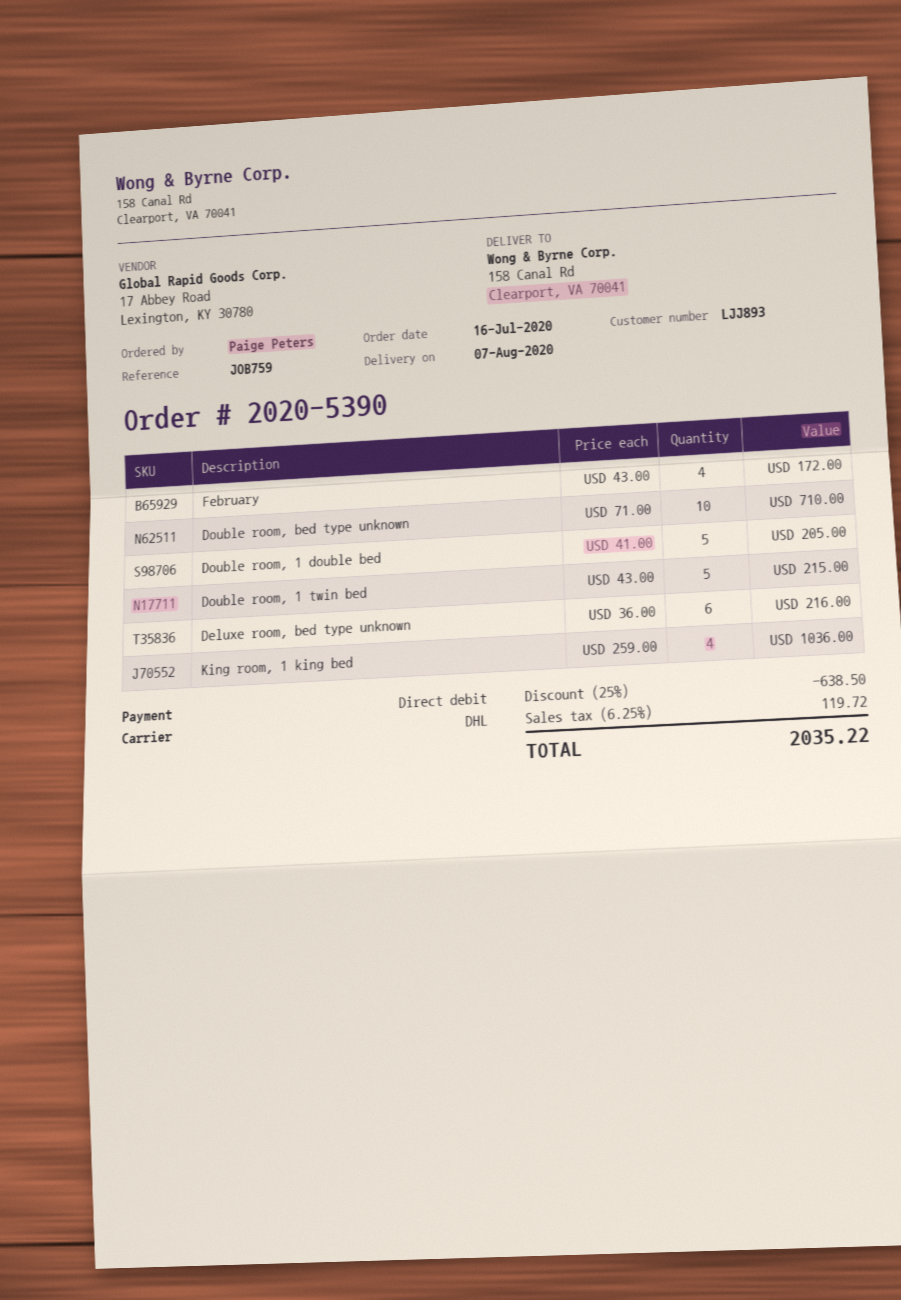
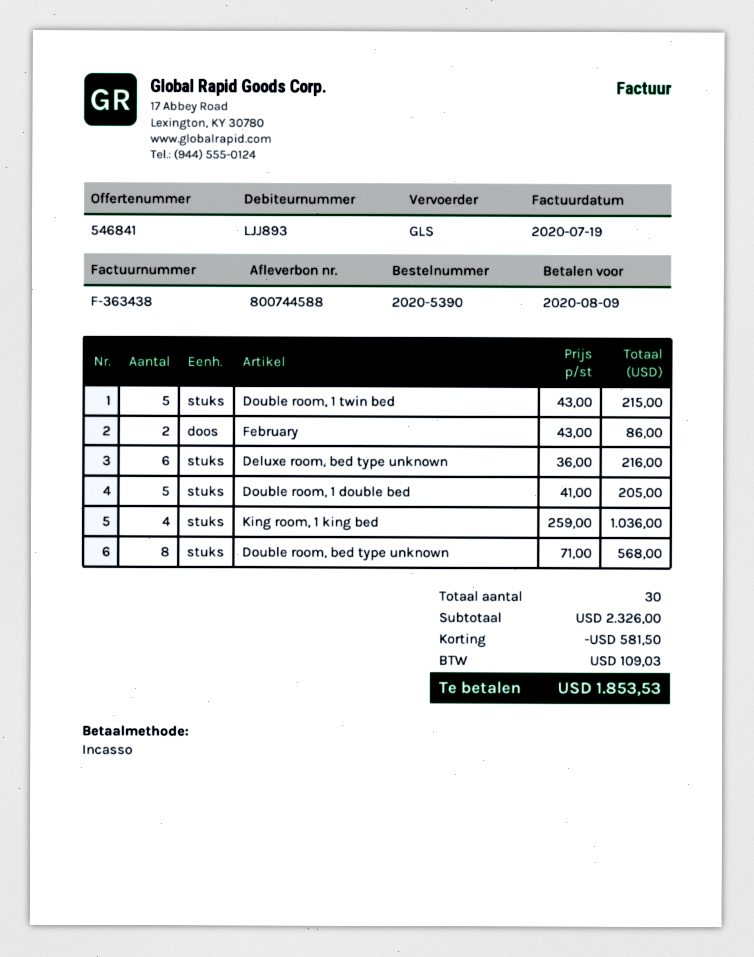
shipping method: DHL -> GLS
February: 4 x 43.00 = 172.00 -> 2 x 43.00 = 86.00
Double room, bed type unknown: 10 x 71.00 = 710.00 -> 8 x 71.00 = 568.00
discount: 638.50 -> 581.50
tax: 119.72 -> 109.03
total: 2035.22 -> 1853.53

